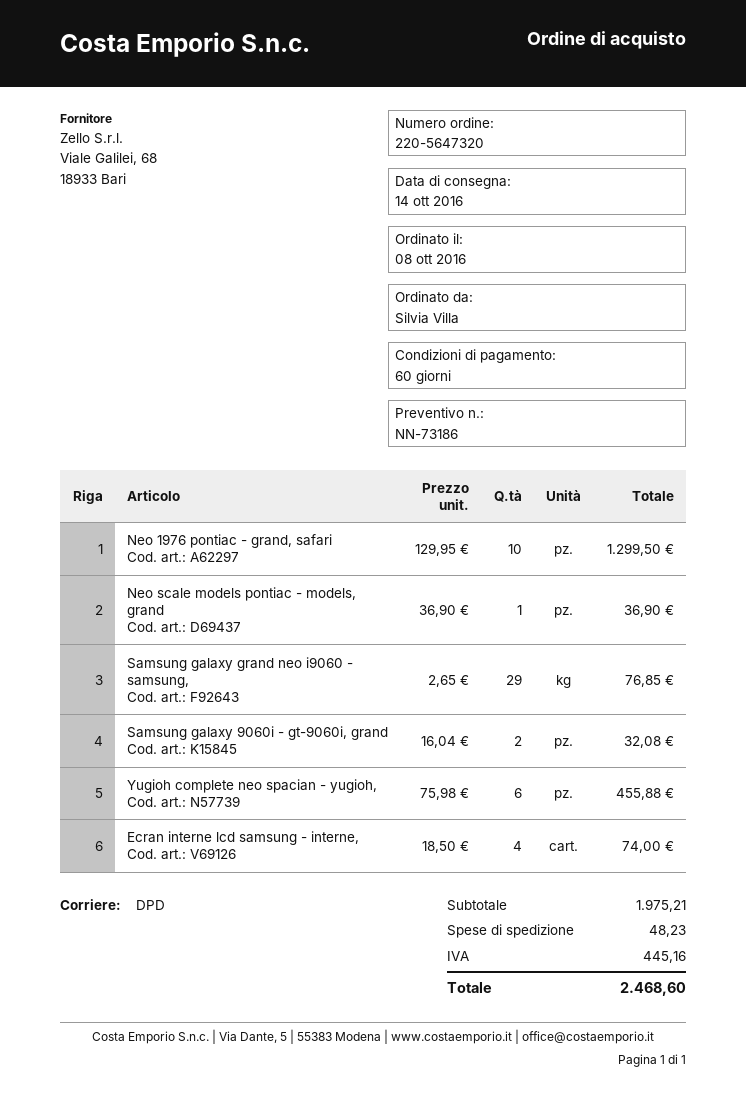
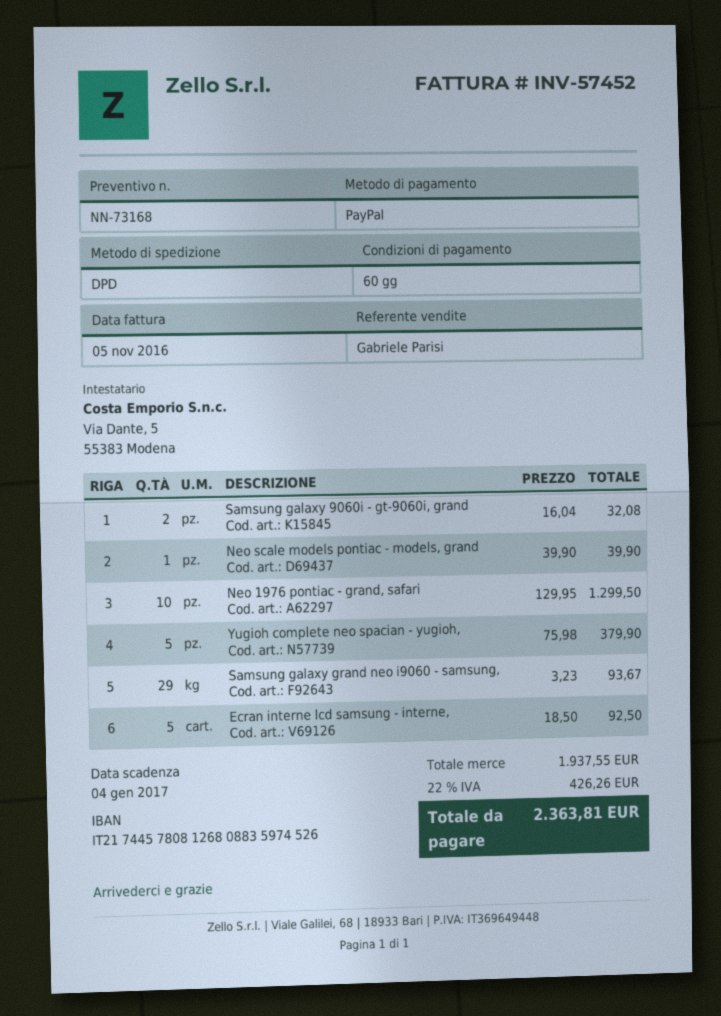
quote number: NN-73186 -> NN-73168
Neo scale models pontiac - models, grand: 1 x 36.90 = 36.90 -> 1 x 39.90 = 39.90
Samsung galaxy grand neo i9060 - samsung,: 29 x 2.65 = 76.85 -> 29 x 3.23 = 93.67
Yugioh complete neo spacian - yugioh,: 6 x 75.98 = 455.88 -> 5 x 75.98 = 379.90
Ecran interne lcd samsung - interne,: 4 x 18.50 = 74.00 -> 5 x 18.50 = 92.50
subtotal: 1975.21 -> 1937.55
shipping: 48.23 -> none
tax: 445.16 -> 426.26
total: 2468.60 -> 2363.81

